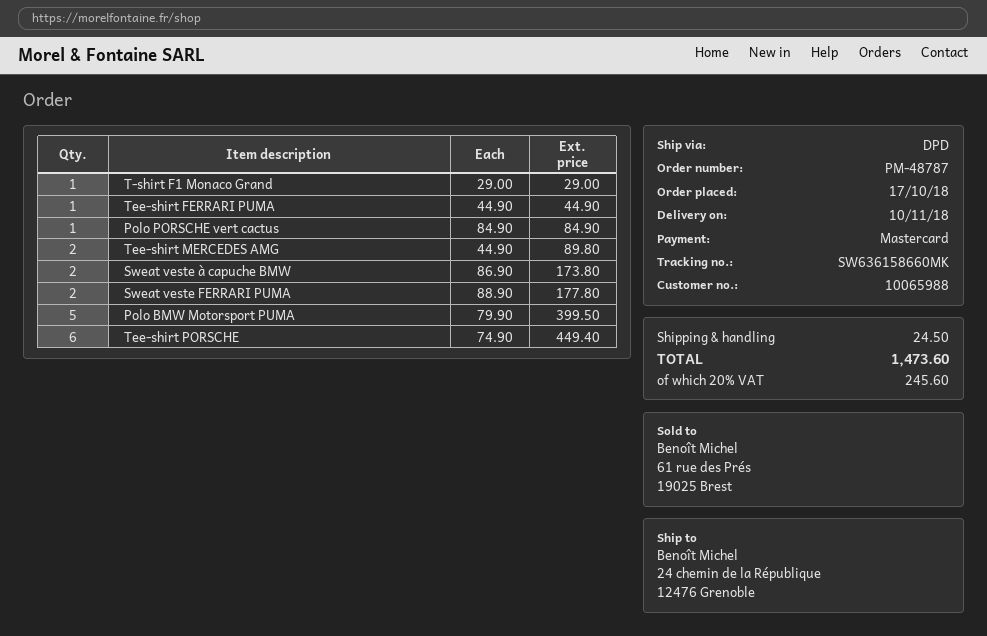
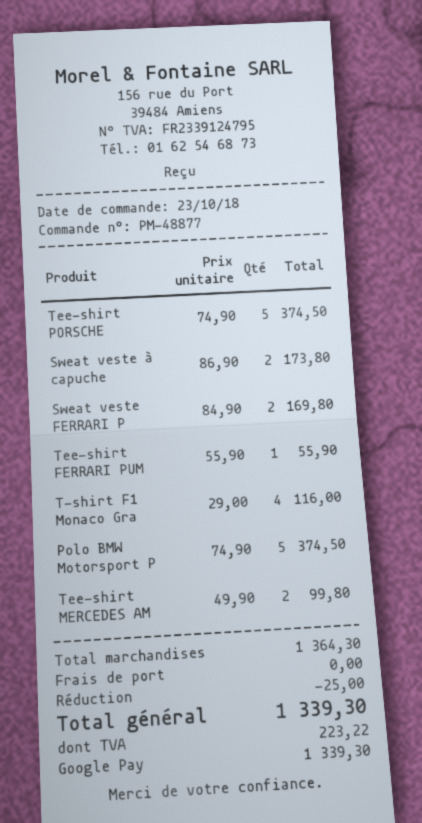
order number: PM-48787 -> PM-48877
order date: 2018-10-17 -> 2018-10-23
payment method: Mastercard -> Google Pay
T-shirt F1 Monaco Grand: 1 x 29.00 = 29.00 -> 4 x 29.00 = 116.00
Tee-shirt FERRARI PUMA: 1 x 44.90 = 44.90 -> 1 x 55.90 = 55.90
Polo PORSCHE vert cactus: 1 x 84.90 = 84.90 -> none
Tee-shirt MERCEDES AMG: 2 x 44.90 = 89.80 -> 2 x 49.90 = 99.80
Sweat veste FERRARI PUMA: 2 x 88.90 = 177.80 -> 2 x 84.90 = 169.80
Polo BMW Motorsport PUMA: 5 x 79.90 = 399.50 -> 5 x 74.90 = 374.50
Tee-shirt PORSCHE: 6 x 74.90 = 449.40 -> 5 x 74.90 = 374.50
discount: none -> 25.00
shipping: 24.50 -> 0.00
tax: 245.60 -> 223.22
total: 1473.60 -> 1339.30

